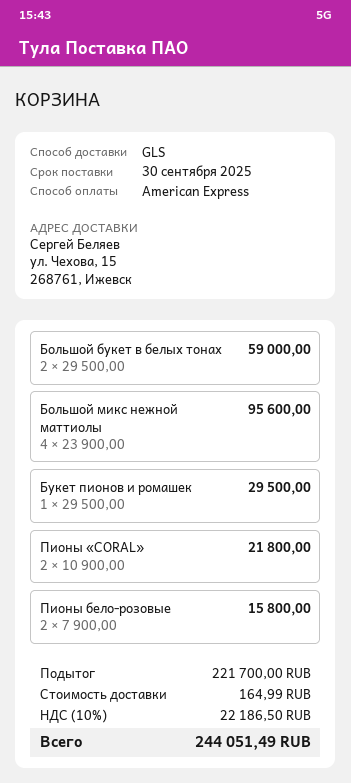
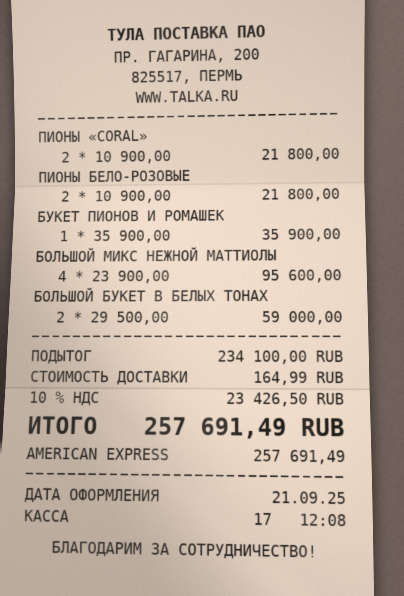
Букет пионов и ромашек: 1 x 29500.00 = 29500.00 -> 1 x 35900.00 = 35900.00
Пионы бело-розовые: 2 x 7900.00 = 15800.00 -> 2 x 10900.00 = 21800.00
subtotal: 221700.00 -> 234100.00
tax: 10% = 22186.50 -> 10% = 23426.50
total: 244051.49 -> 257691.49

